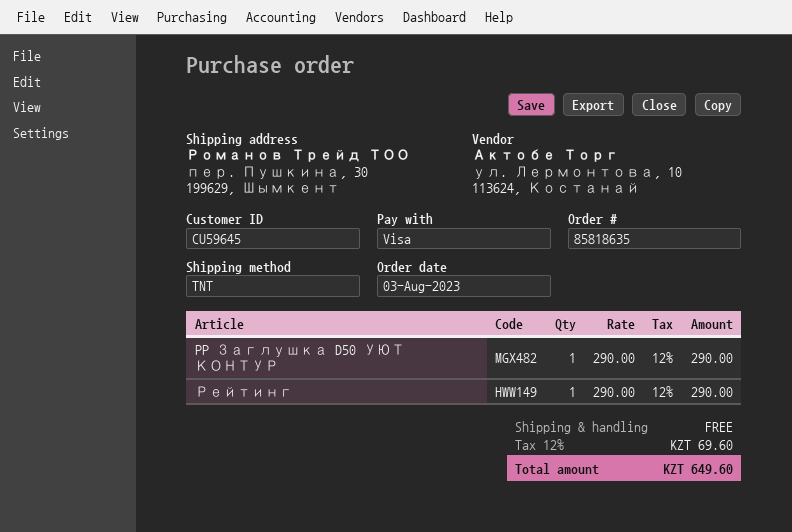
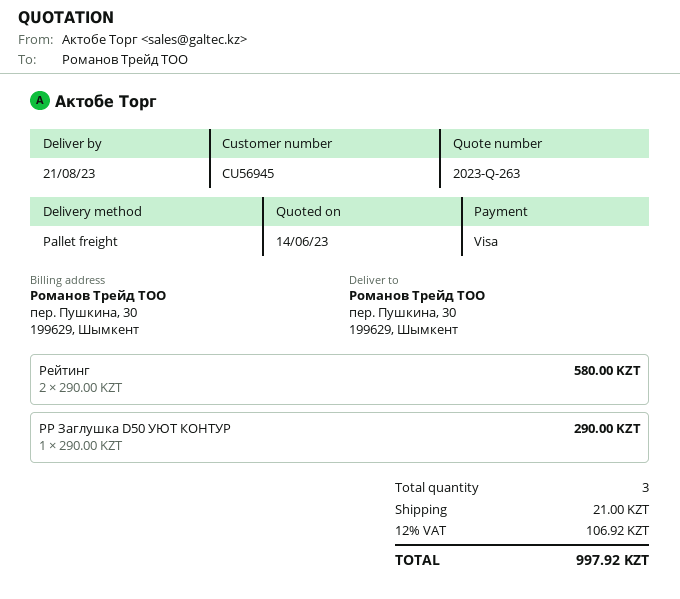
customer number: CU59645 -> CU56945
shipping method: TNT -> pallet freight
Рейтинг: 1 x 290.00 = 290.00 -> 2 x 290.00 = 580.00
shipping: 0.00 -> 21.00
tax: 12% = 69.60 -> 12% = 106.92
total: 649.60 -> 997.92

